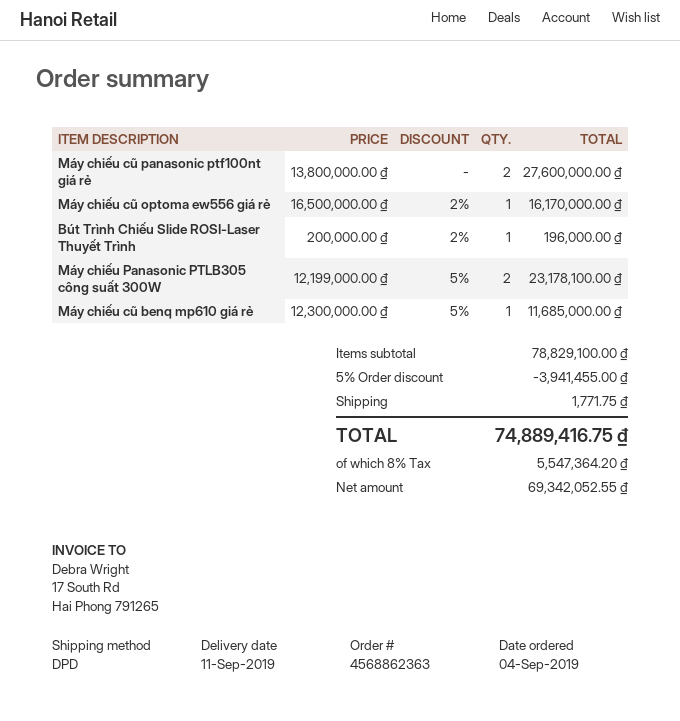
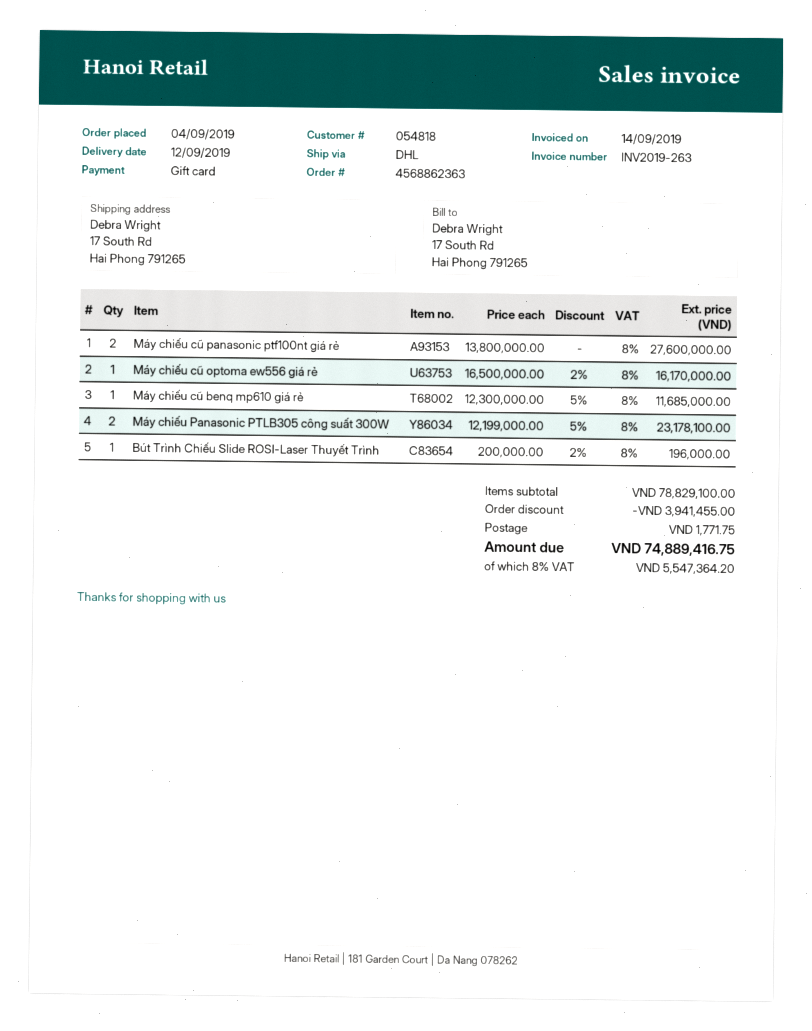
delivery date: 2019-09-11 -> 2019-09-12
shipping method: DPD -> DHL

